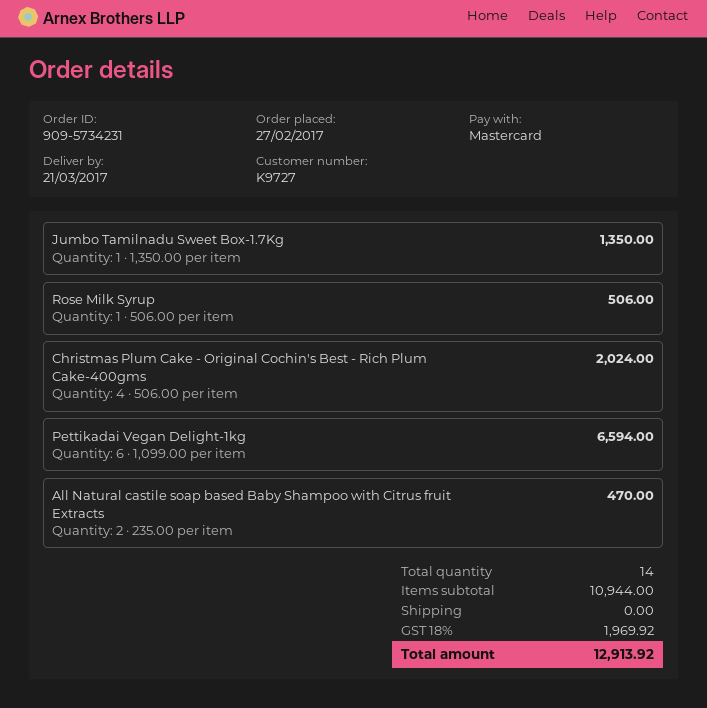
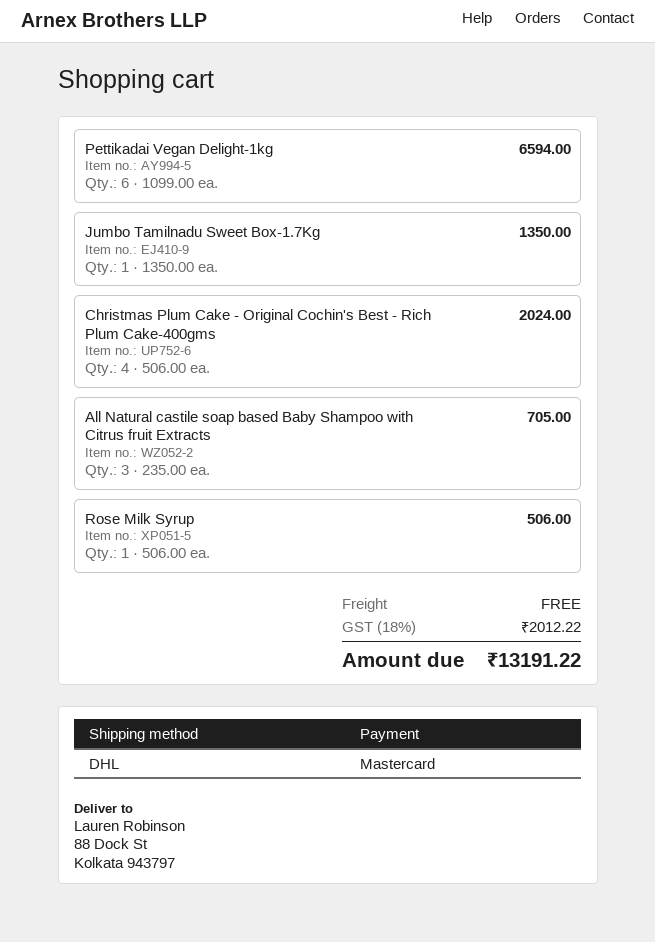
All Natural castile soap based Baby Shampoo with Citrus fruit Extracts: 2 x 235.00 = 470.00 -> 3 x 235.00 = 705.00
tax: 18% = 1969.92 -> 18% = 2012.22
total: 12913.92 -> 13191.22

